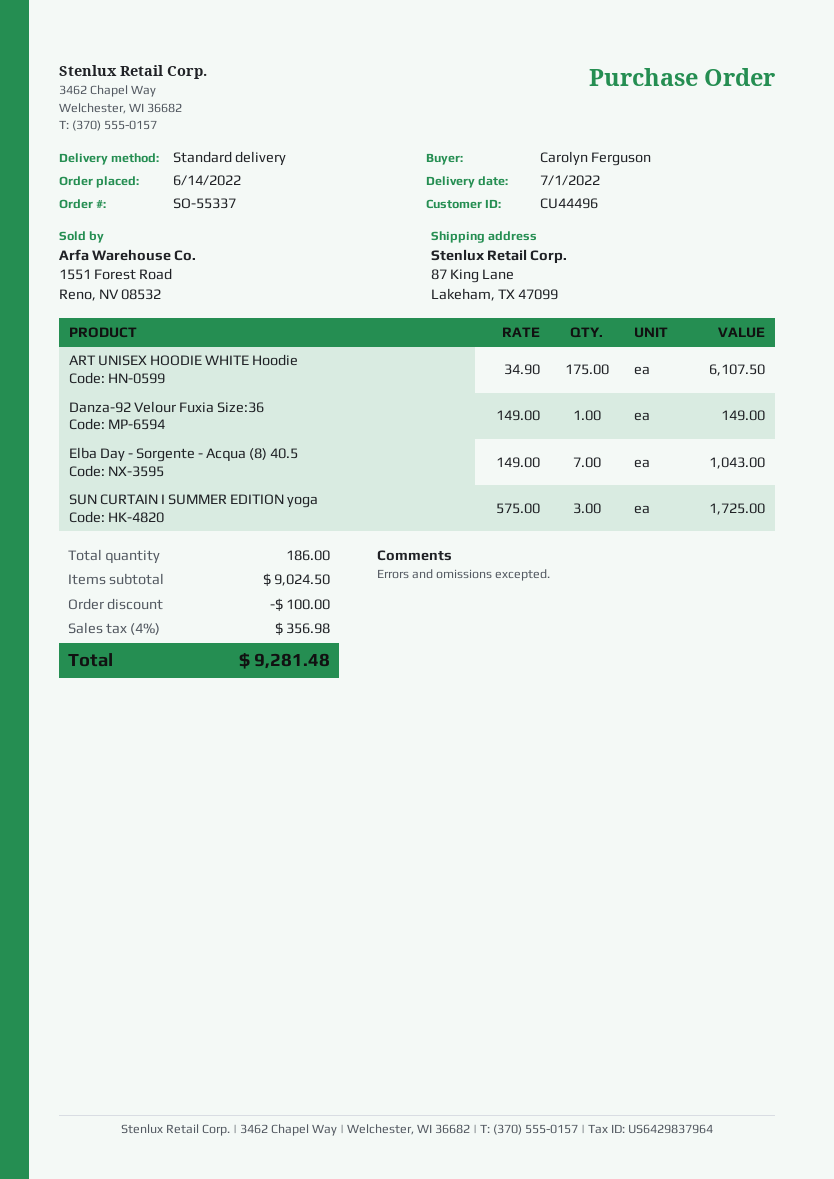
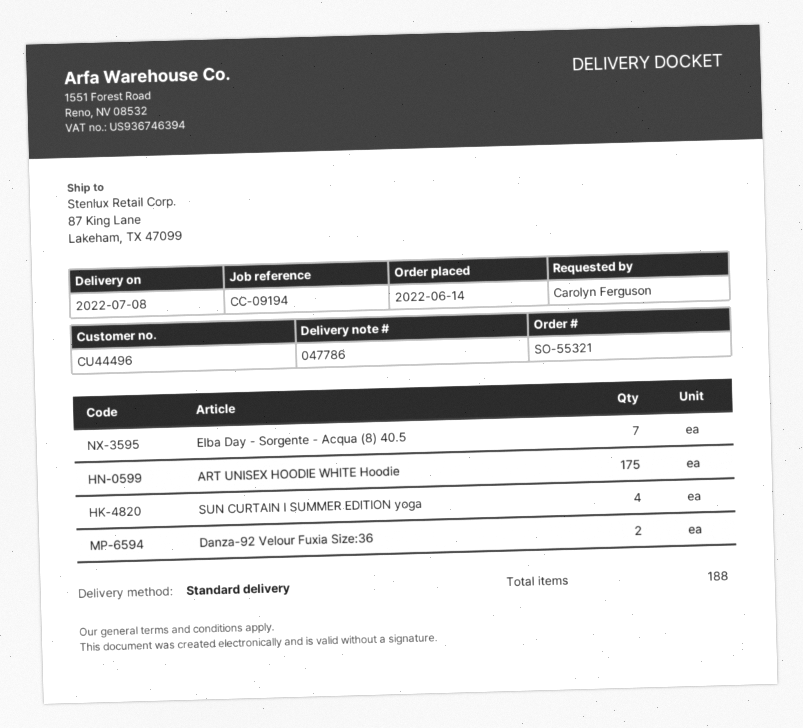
order number: SO-55337 -> SO-55321
delivery date: 2022-07-01 -> 2022-07-08
Danza-92 Velour Fuxia Size:36: 1 -> 2
SUN CURTAIN I SUMMER EDITION yoga: 3 -> 4
total quantity: 186 -> 188

